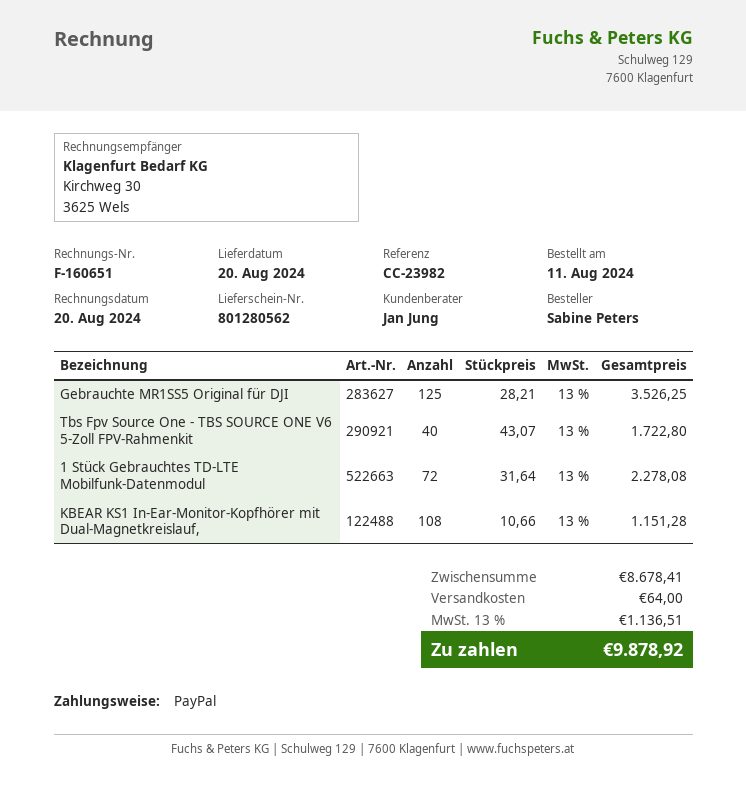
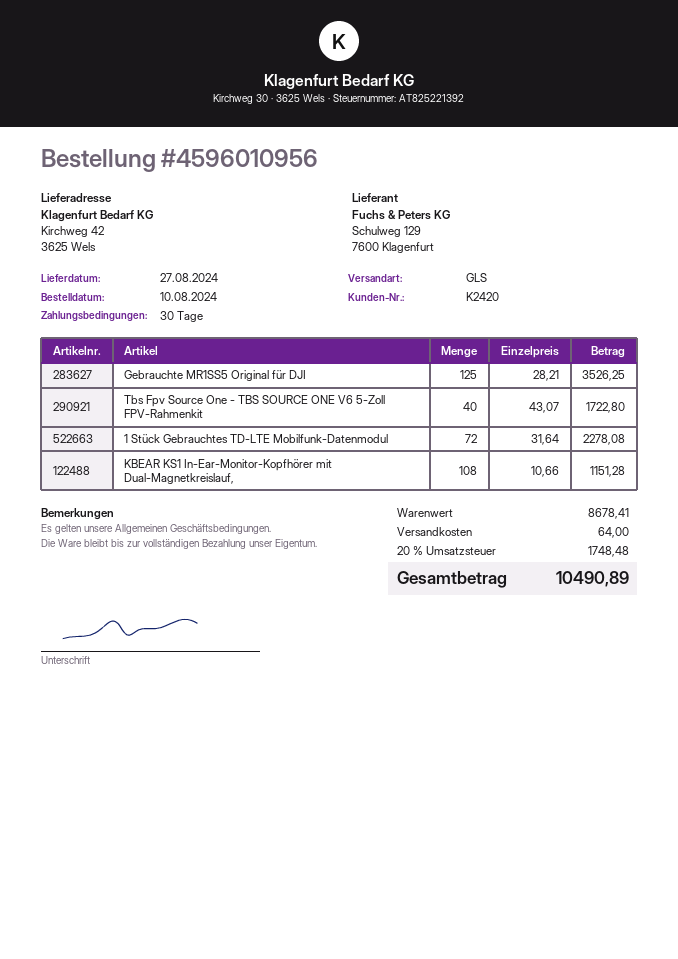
order date: 2024-08-11 -> 2024-08-10
delivery date: 2024-08-20 -> 2024-08-27
tax: 13% = 1136.51 -> 20% = 1748.48
total: 9878.92 -> 10490.89

